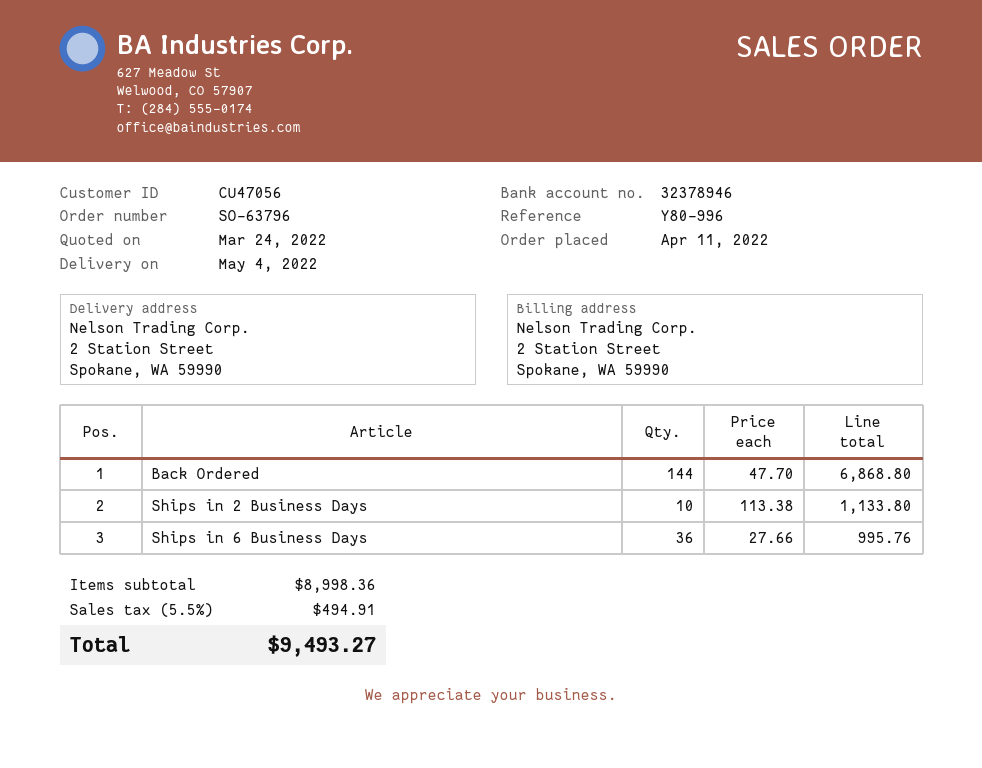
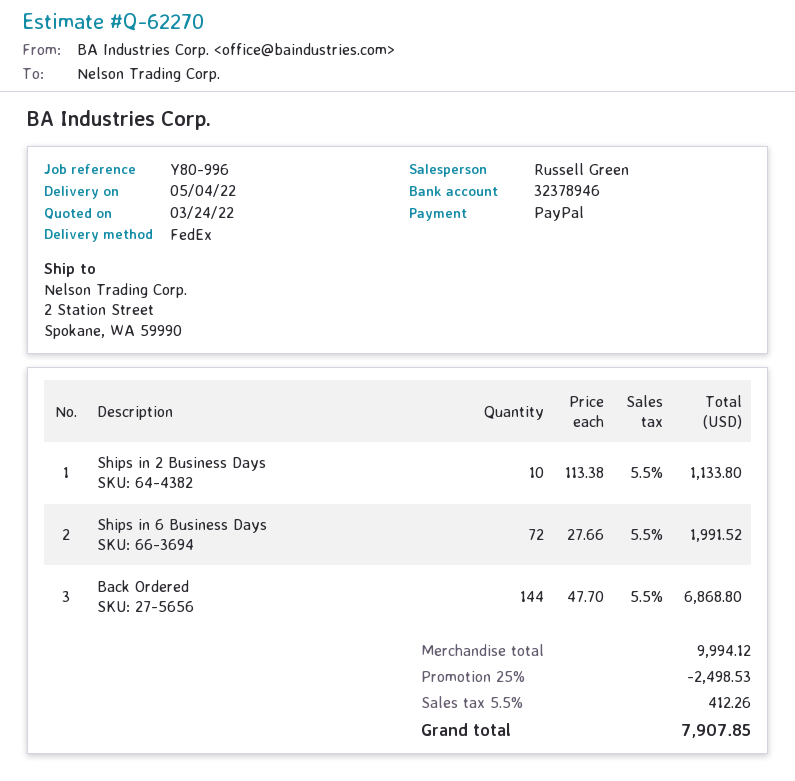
Ships in 6 Business Days: 36 x 27.66 = 995.76 -> 72 x 27.66 = 1991.52
subtotal: 8998.36 -> 9994.12
discount: none -> 25% = 2498.53
tax: 5.5% = 494.91 -> 5.5% = 412.26
total: 9493.27 -> 7907.85

